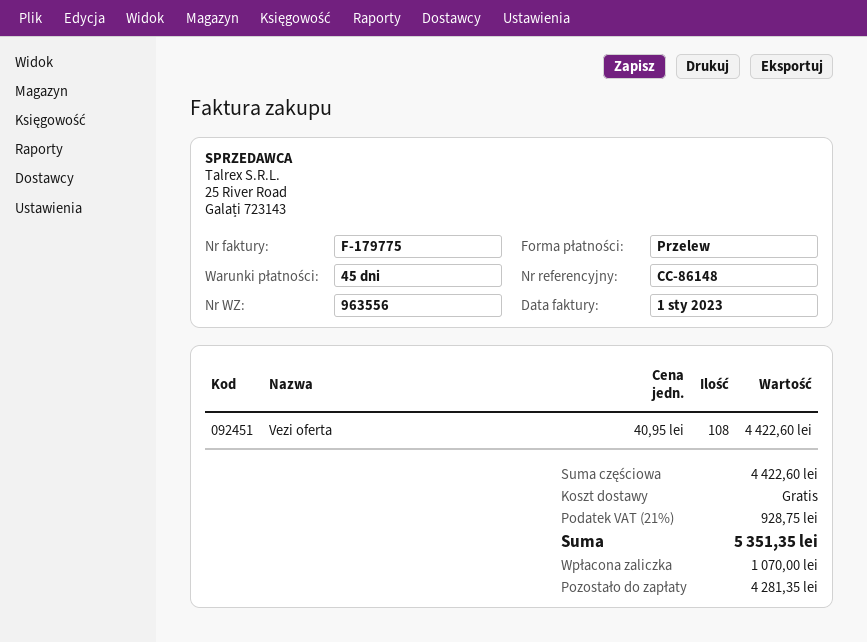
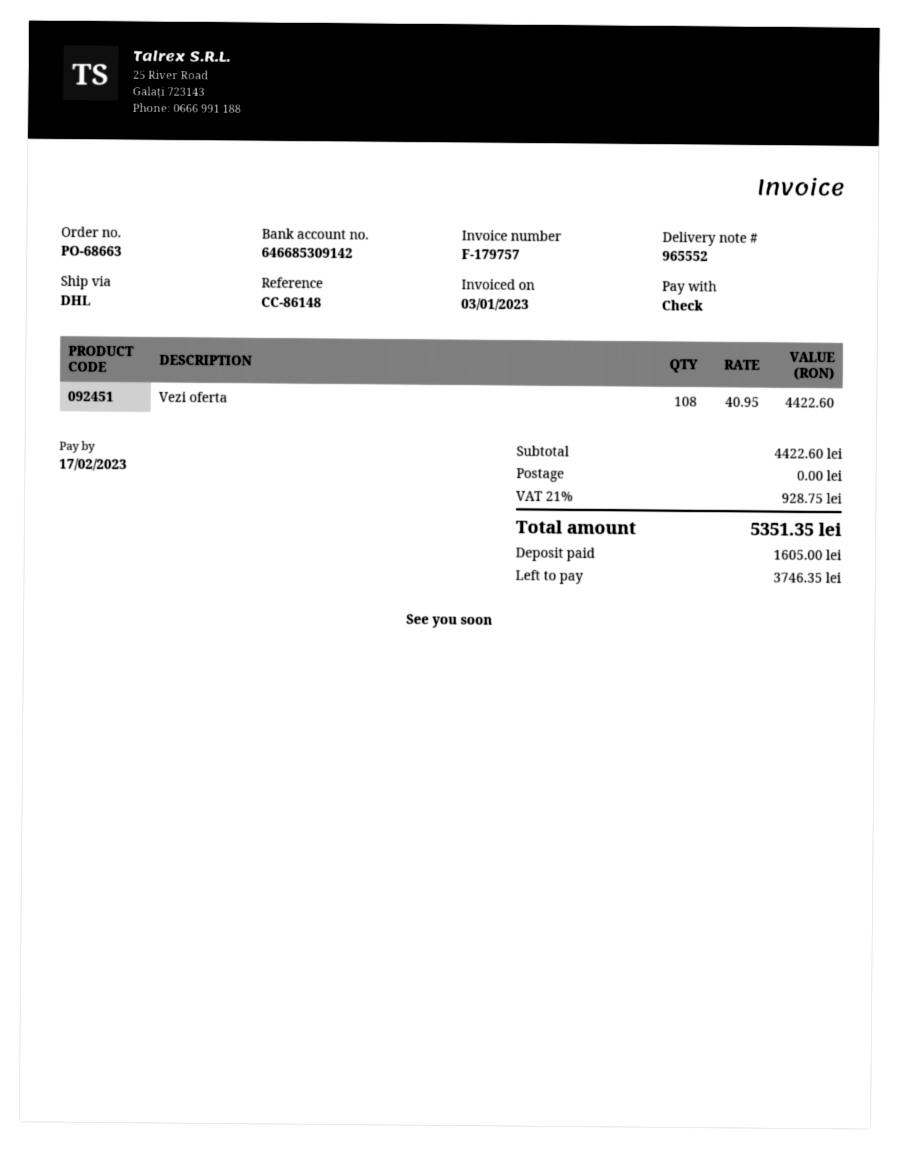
delivery note number: 963556 -> 965552
invoice number: F-179775 -> F-179757
invoice date: 2023-01-01 -> 2023-01-03
payment method: bank transfer -> cheque
deposit: 1070.00 -> 1605.00
balance: 4281.35 -> 3746.35

